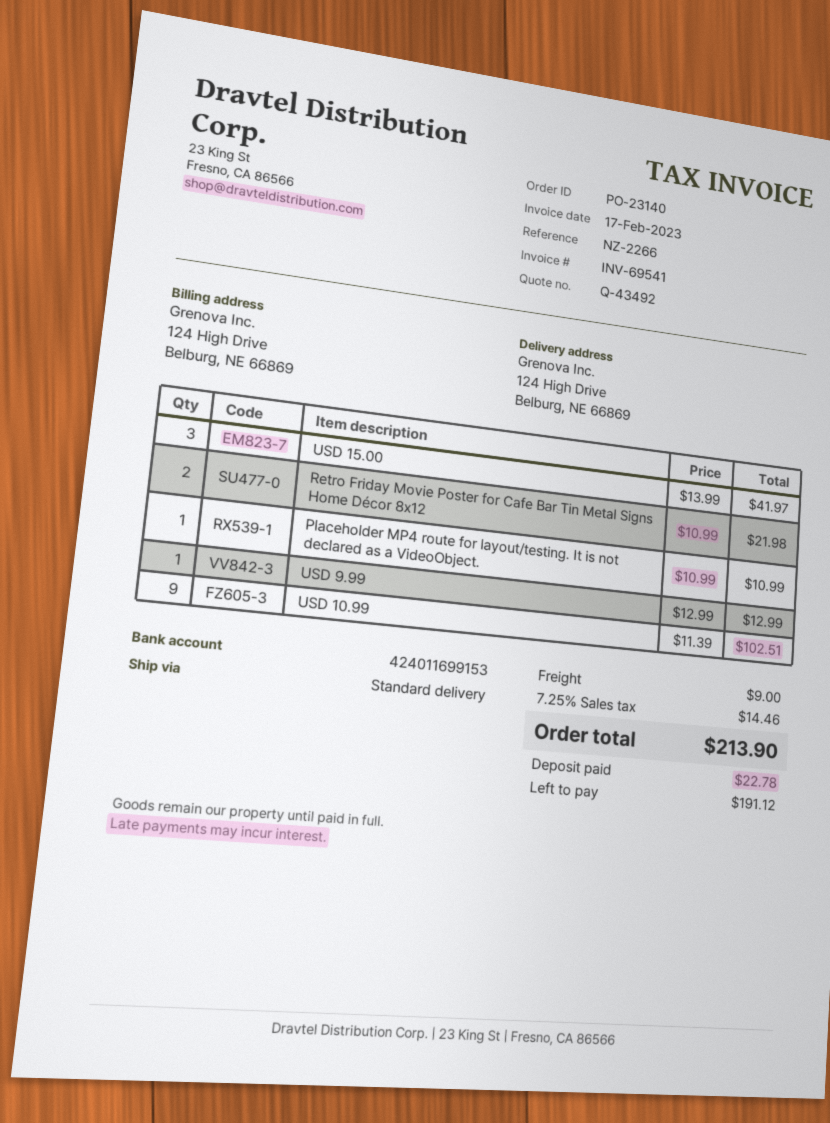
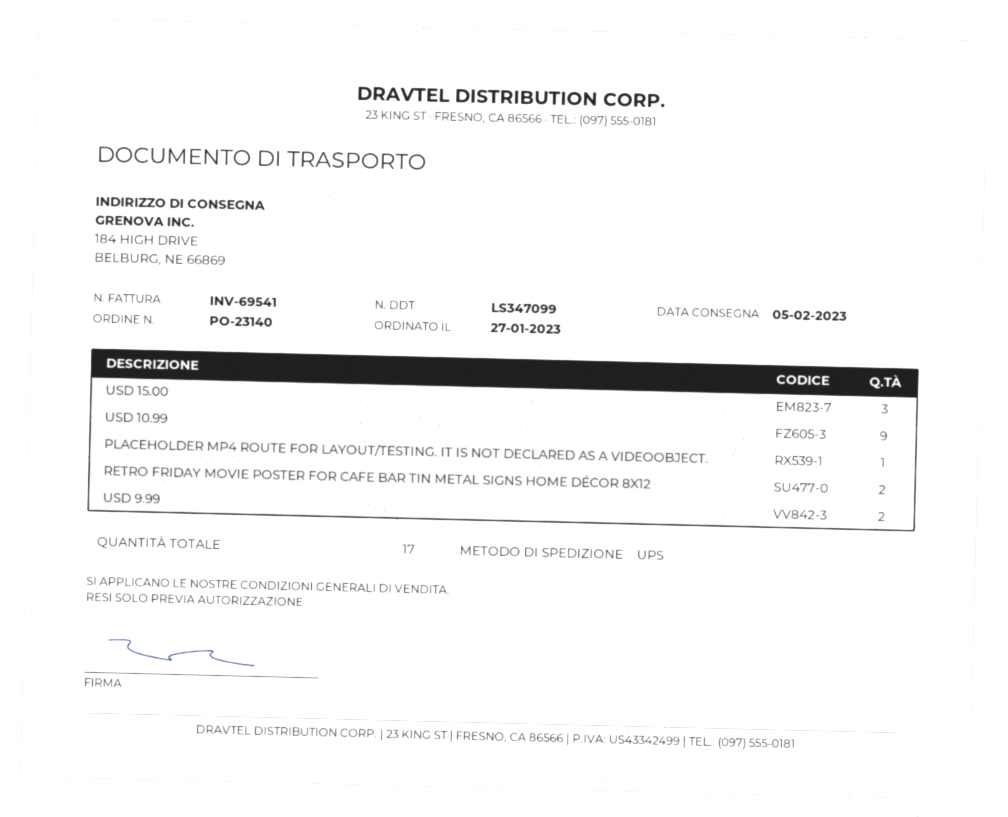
shipping method: standard -> UPS
ship to: 124 High Drive, Belburg, NE 66869 -> 184 HIGH DRIVE, BELBURG, NE 66869
USD 9.99: 1 -> 2

